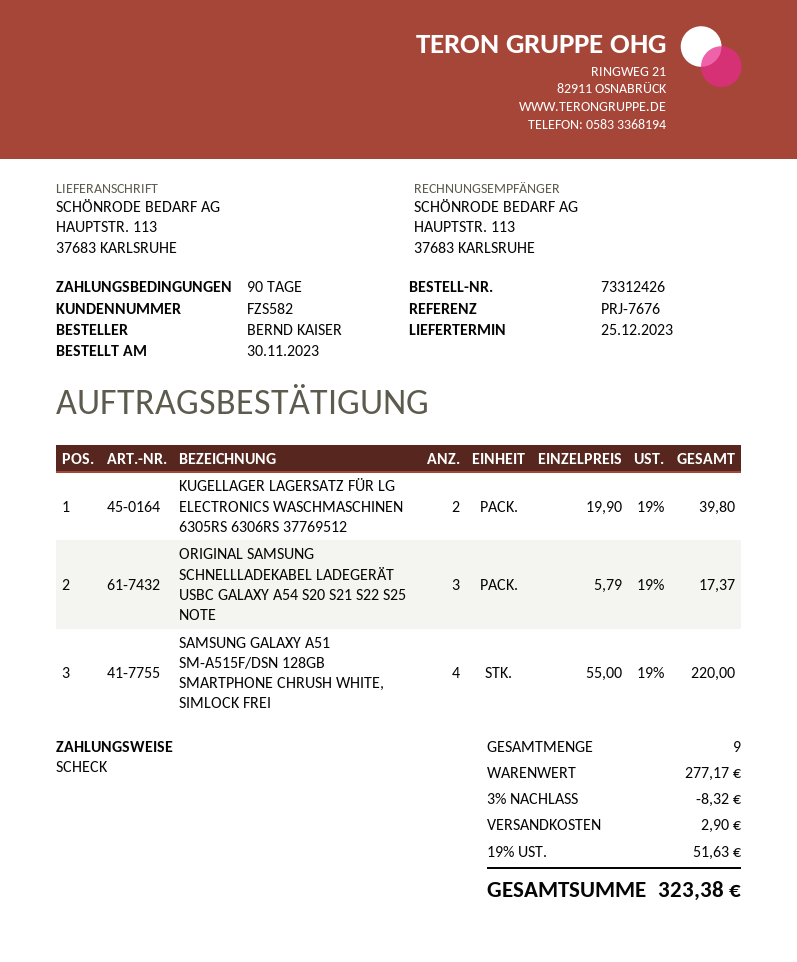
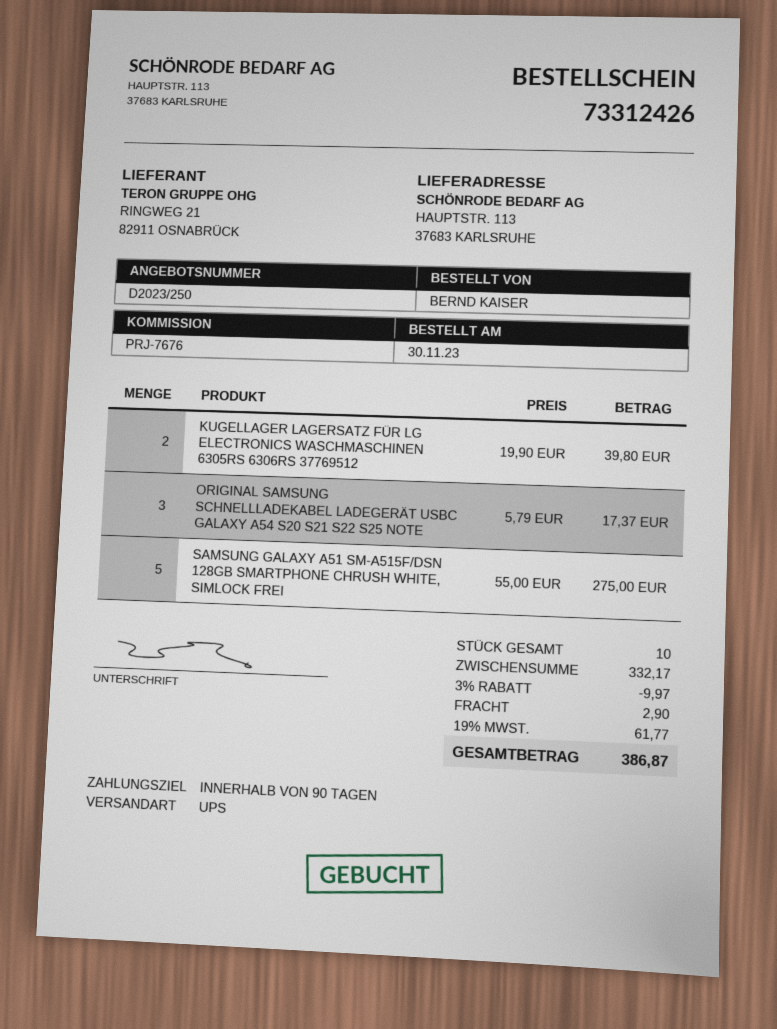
SAMSUNG GALAXY A51 SM-A515F/DSN 128GB SMARTPHONE CHRUSH WHITE, SIMLOCK FREI: 4 x 55.00 = 220.00 -> 5 x 55.00 = 275.00
total quantity: 9 -> 10
subtotal: 277.17 -> 332.17
discount: 3% = 8.32 -> 3% = 9.97
tax: 19% = 51.63 -> 19% = 61.77
total: 323.38 -> 386.87

